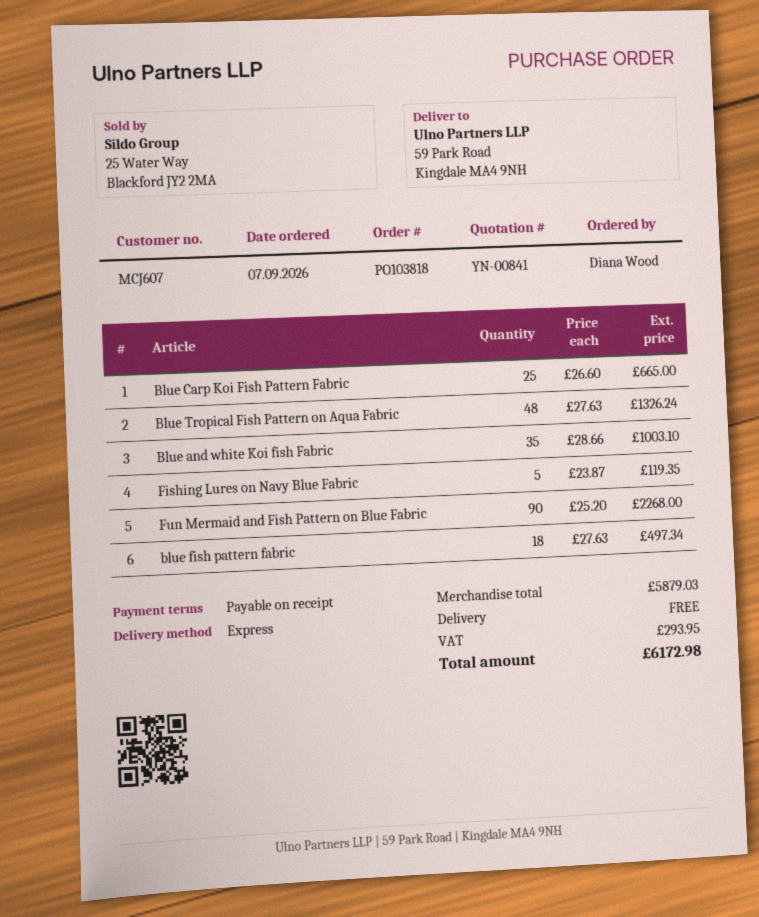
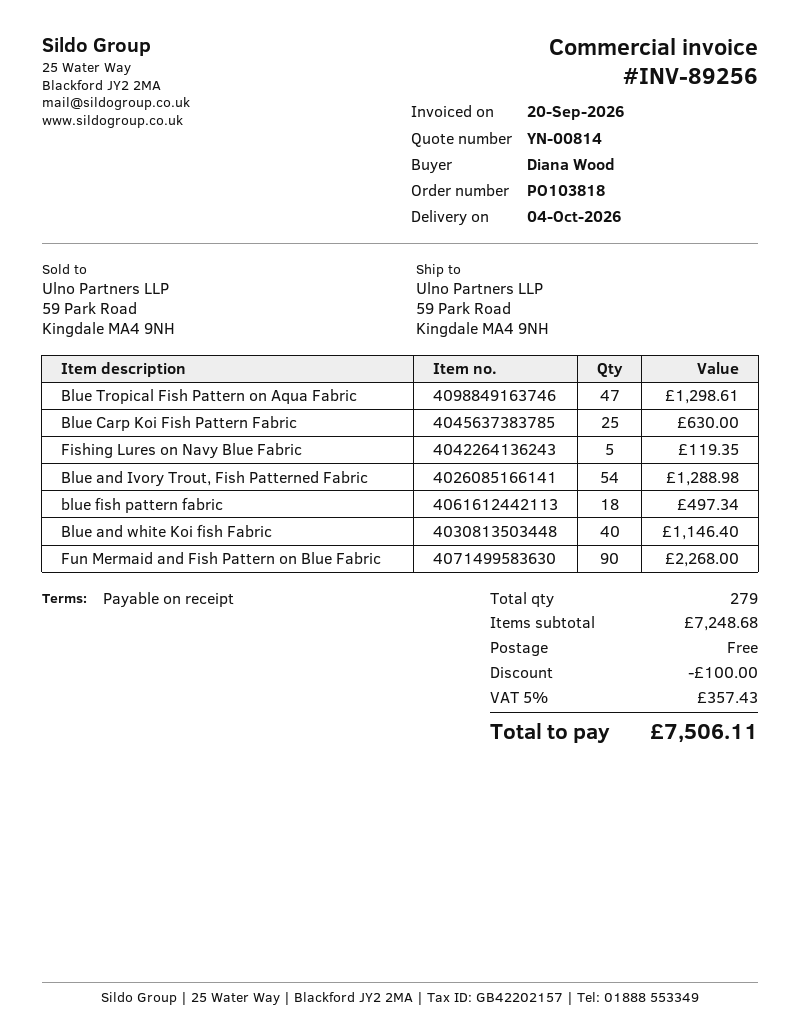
quote number: YN-00841 -> YN-00814
Blue Carp Koi Fish Pattern Fabric: 25 for 665.00 -> 25 for 630.00
Blue Tropical Fish Pattern on Aqua Fabric: 48 for 1326.24 -> 47 for 1298.61
Blue and white Koi fish Fabric: 35 for 1003.10 -> 40 for 1146.40
Blue and Ivory Trout, Fish Patterned Fabric: none -> 54 for 1288.98
subtotal: 5879.03 -> 7248.68
discount: none -> 100.00
tax: 293.95 -> 357.43
total: 6172.98 -> 7506.11

